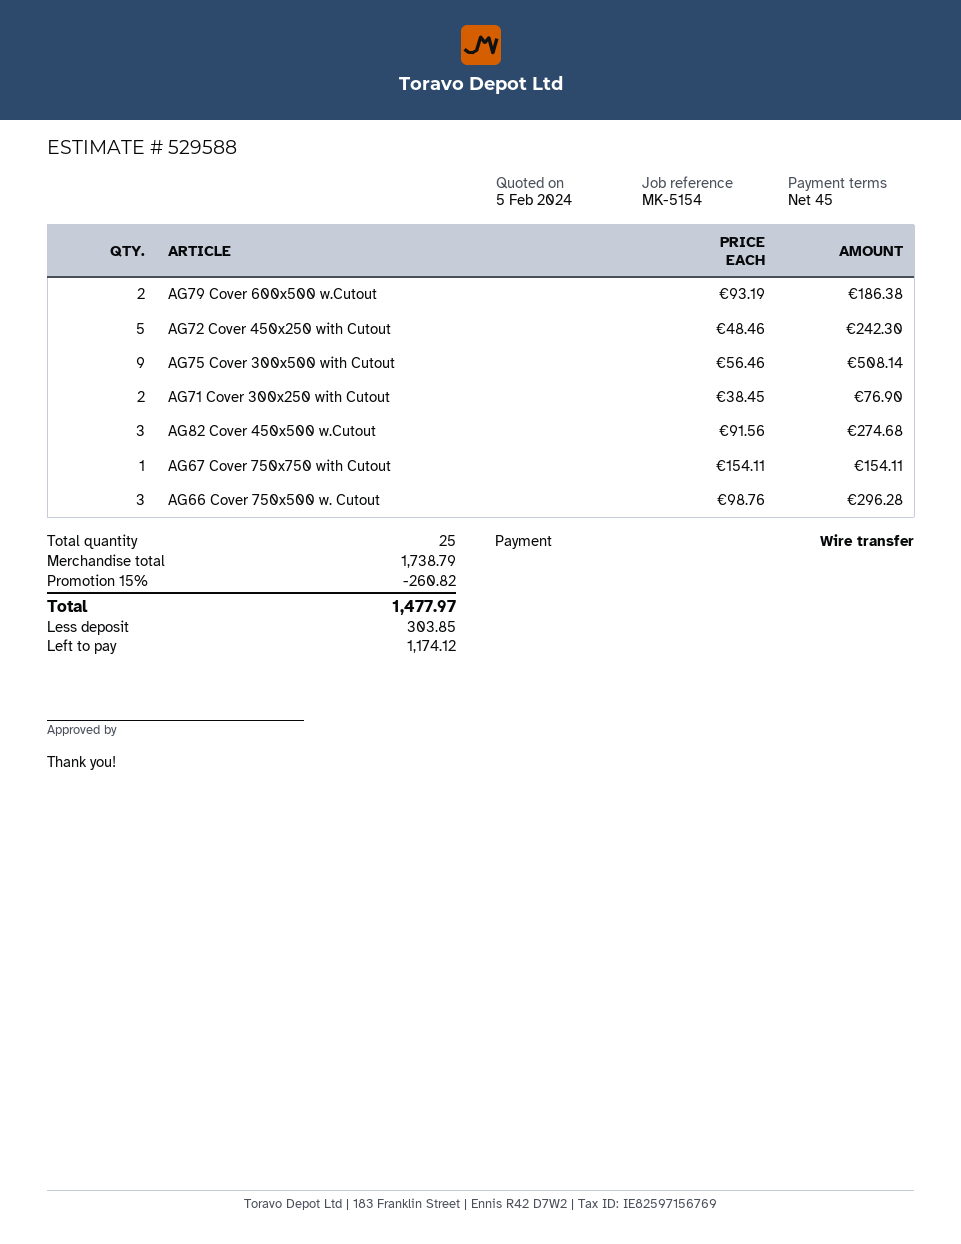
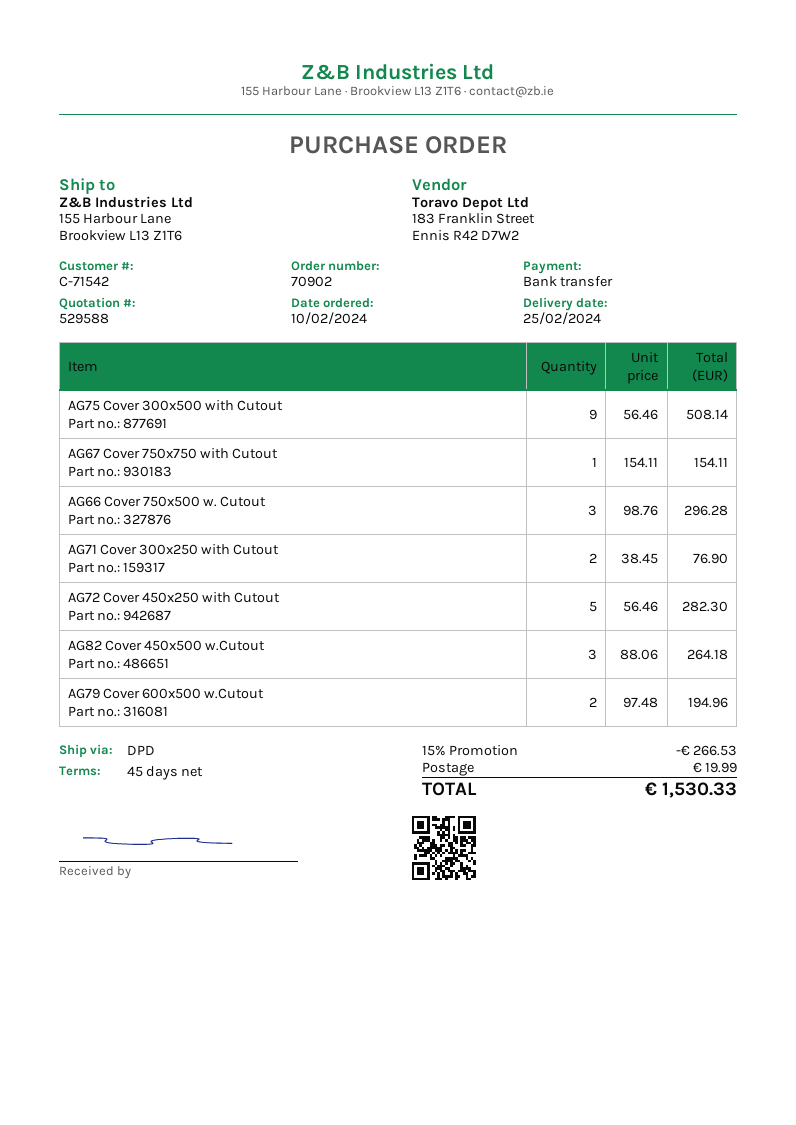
AG79 Cover 600x500 w.Cutout: 2 x 93.19 = 186.38 -> 2 x 97.48 = 194.96
AG72 Cover 450x250 with Cutout: 5 x 48.46 = 242.30 -> 5 x 56.46 = 282.30
AG82 Cover 450x500 w.Cutout: 3 x 91.56 = 274.68 -> 3 x 88.06 = 264.18
discount: 15% = 260.82 -> 15% = 266.53
shipping: none -> 19.99
total: 1477.97 -> 1530.33

